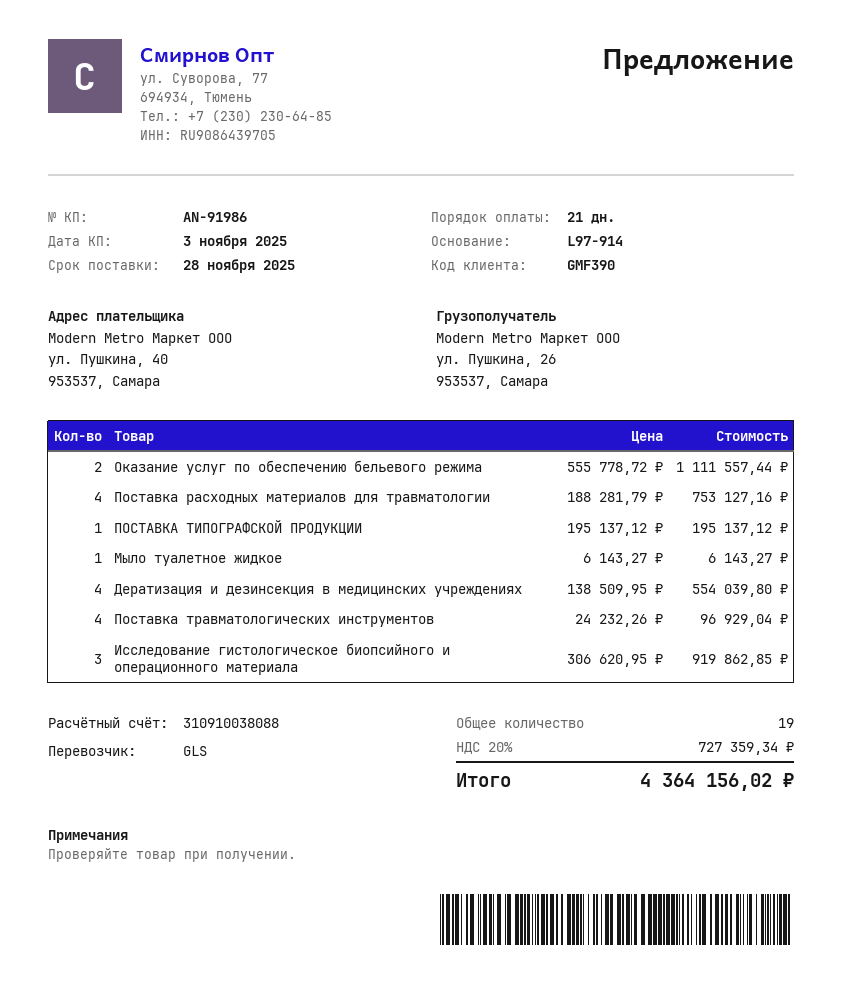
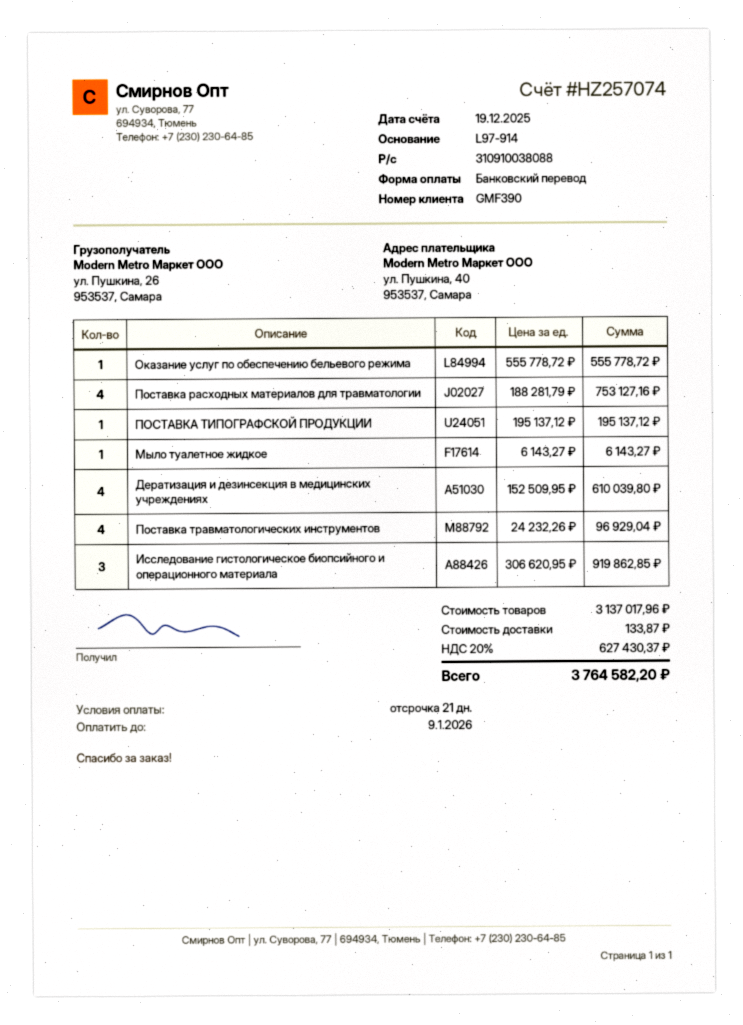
Оказание услуг по обеспечению бельевого режима: 2 x 555778.72 = 1111557.44 -> 1 x 555778.72 = 555778.72
Дератизация и дезинсекция в медицинских учреждениях: 4 x 138509.95 = 554039.80 -> 4 x 152509.95 = 610039.80
shipping: none -> 133.87
tax: 20% = 727359.34 -> 20% = 627430.37
total: 4364156.02 -> 3764582.20

